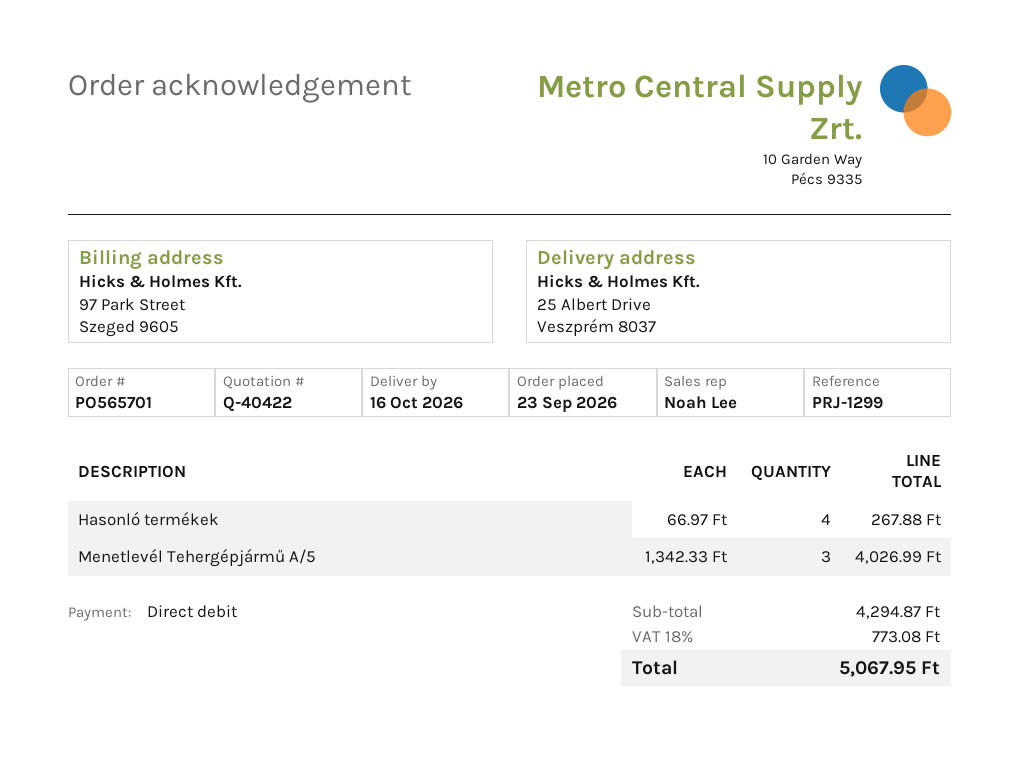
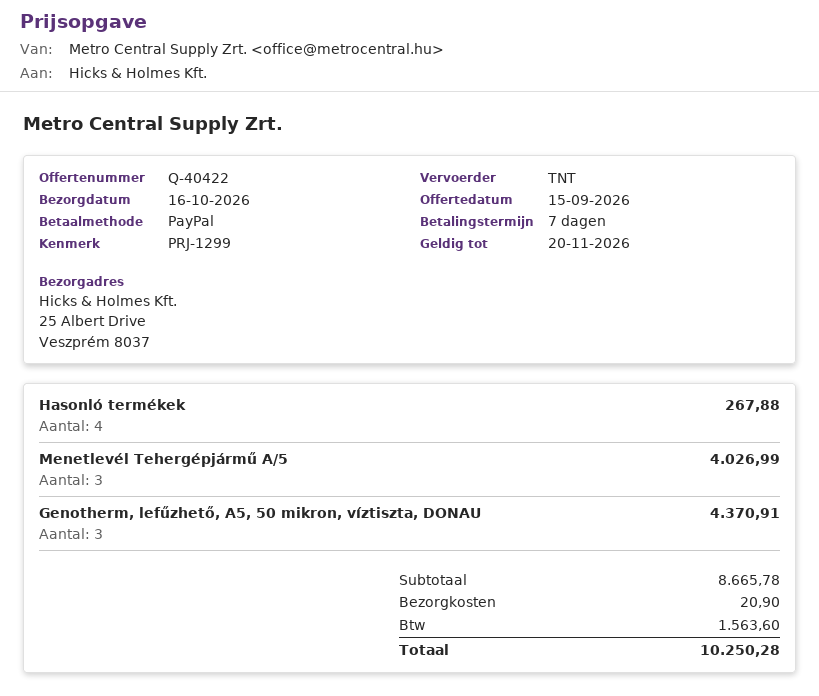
payment method: direct debit -> PayPal
Genotherm, lefűzhető, A5, 50 mikron, víztiszta, DONAU: none -> 3 for 4370.91
subtotal: 4294.87 -> 8665.78
shipping: none -> 20.90
tax: 773.08 -> 1563.60
total: 5067.95 -> 10250.28

